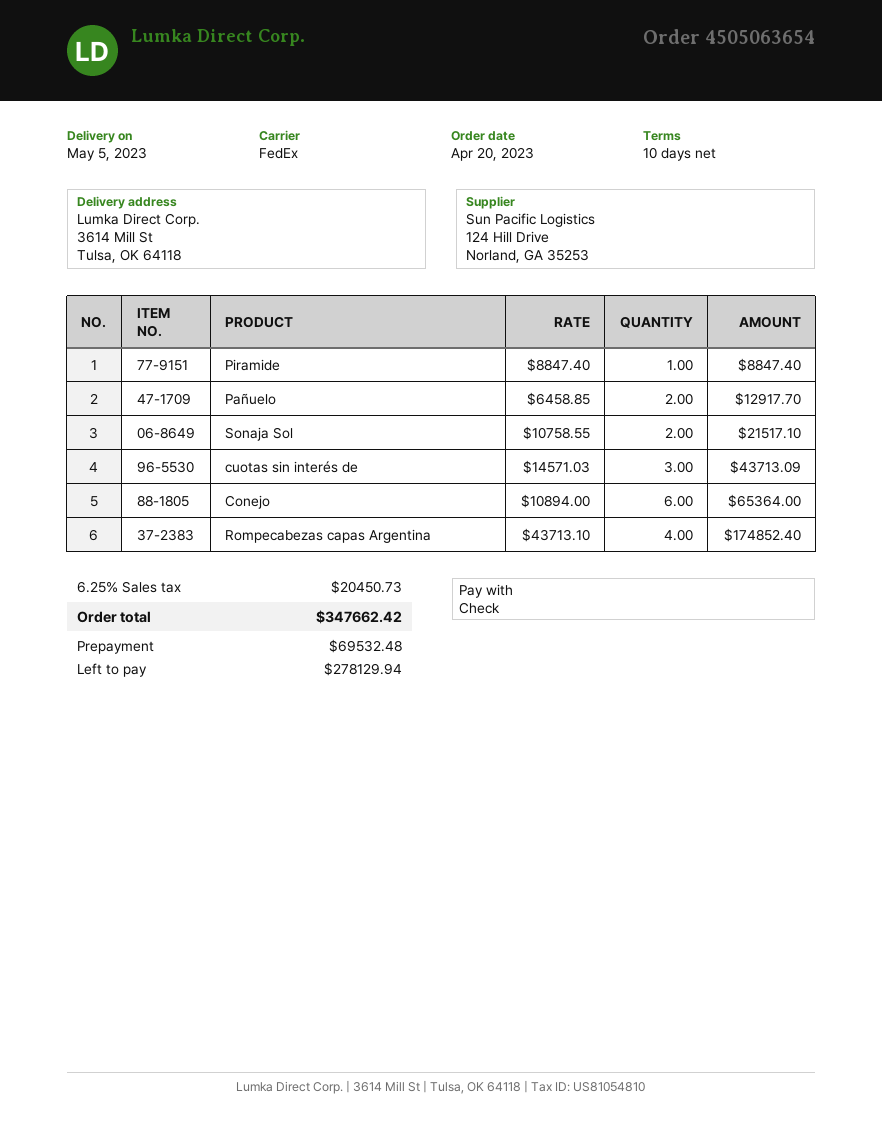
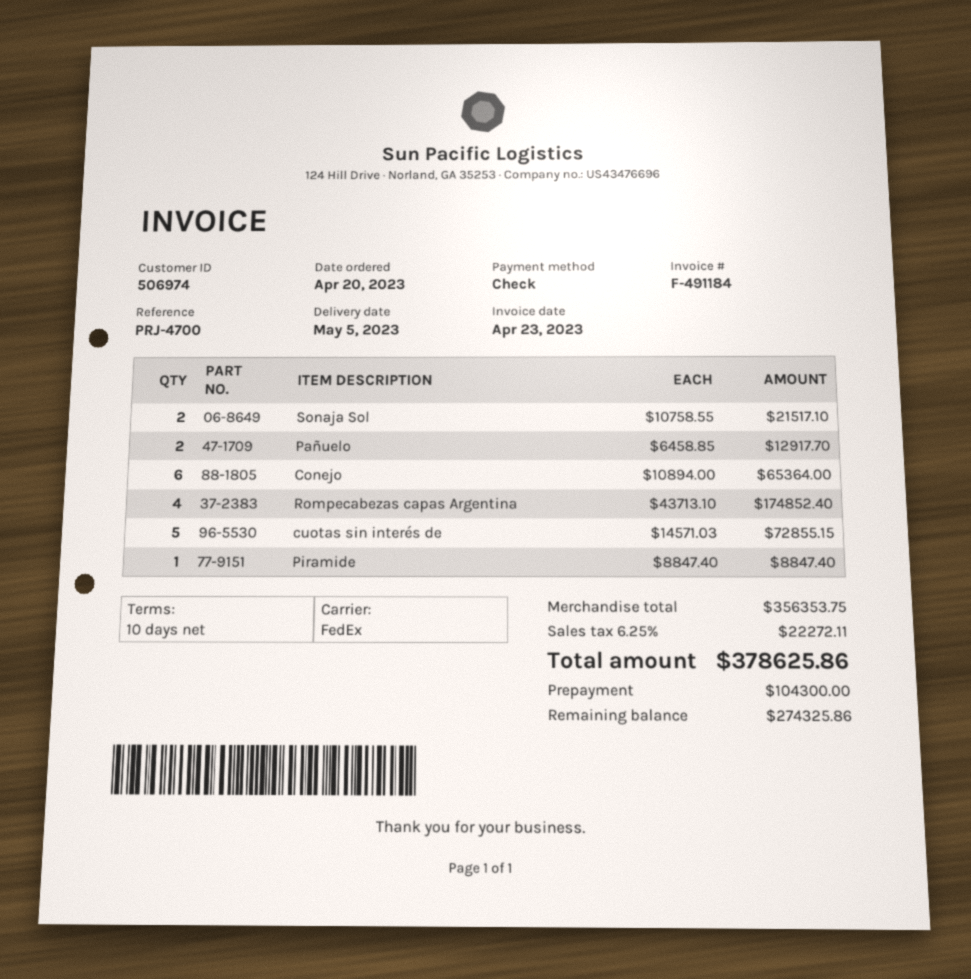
cuotas sin interés de: 3 x 14571.03 = 43713.09 -> 5 x 14571.03 = 72855.15
tax: 6.25% = 20450.73 -> 6.25% = 22272.11
total: 347662.42 -> 378625.86
deposit: 69532.48 -> 104300.00
balance: 278129.94 -> 274325.86

